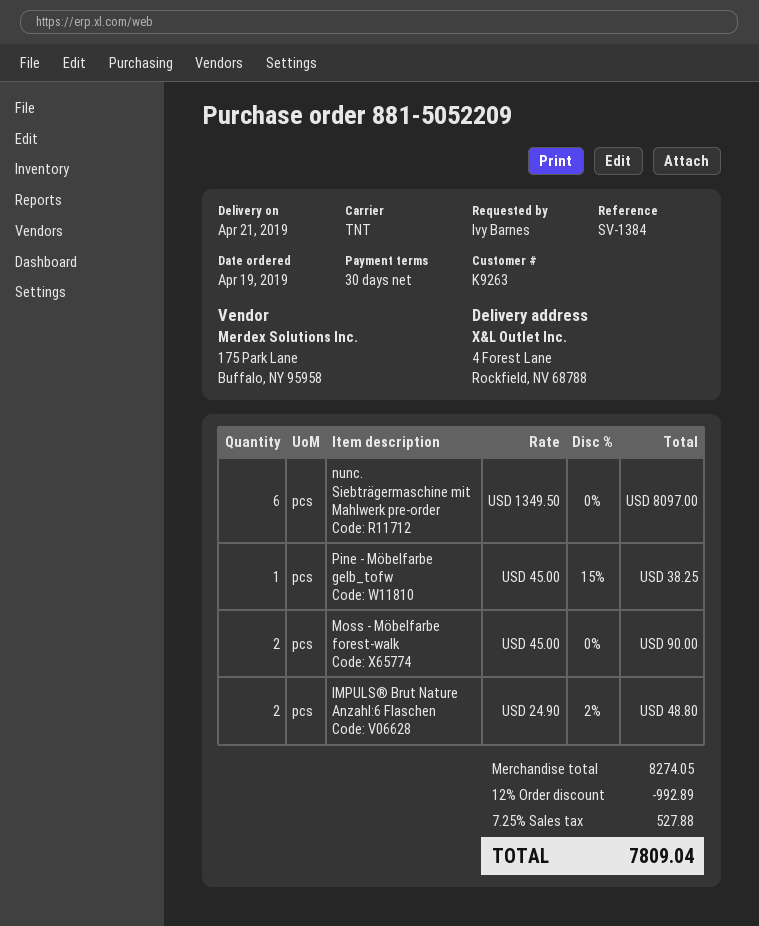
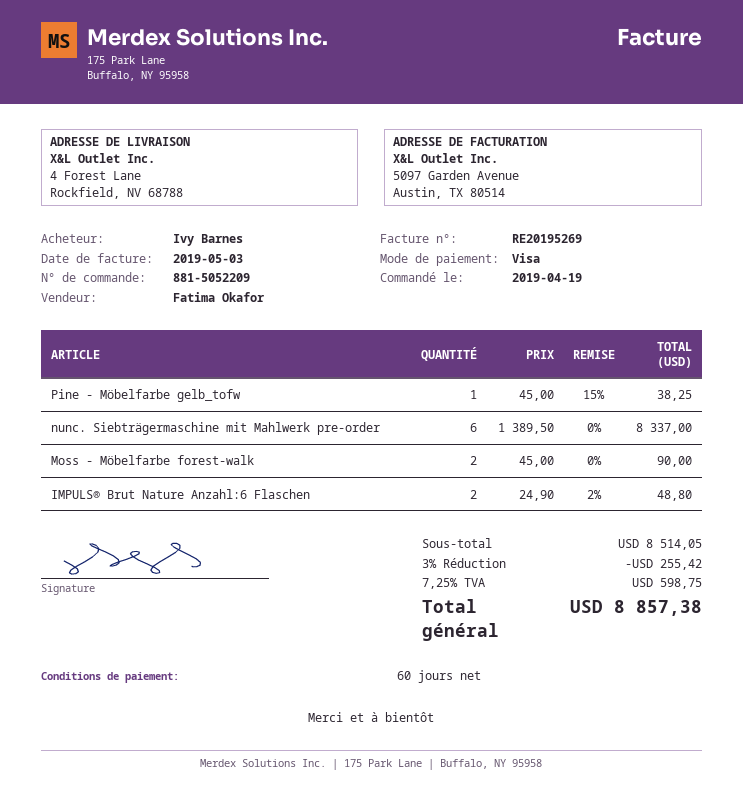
payment terms: 30 days -> 60 days
nunc. Siebträgermaschine mit Mahlwerk pre-order: 6 x 1349.50 = 8097.00 -> 6 x 1389.50 = 8337.00
subtotal: 8274.05 -> 8514.05
discount: 12% = 992.89 -> 3% = 255.42
tax: 7.25% = 527.88 -> 7.25% = 598.75
total: 7809.04 -> 8857.38

